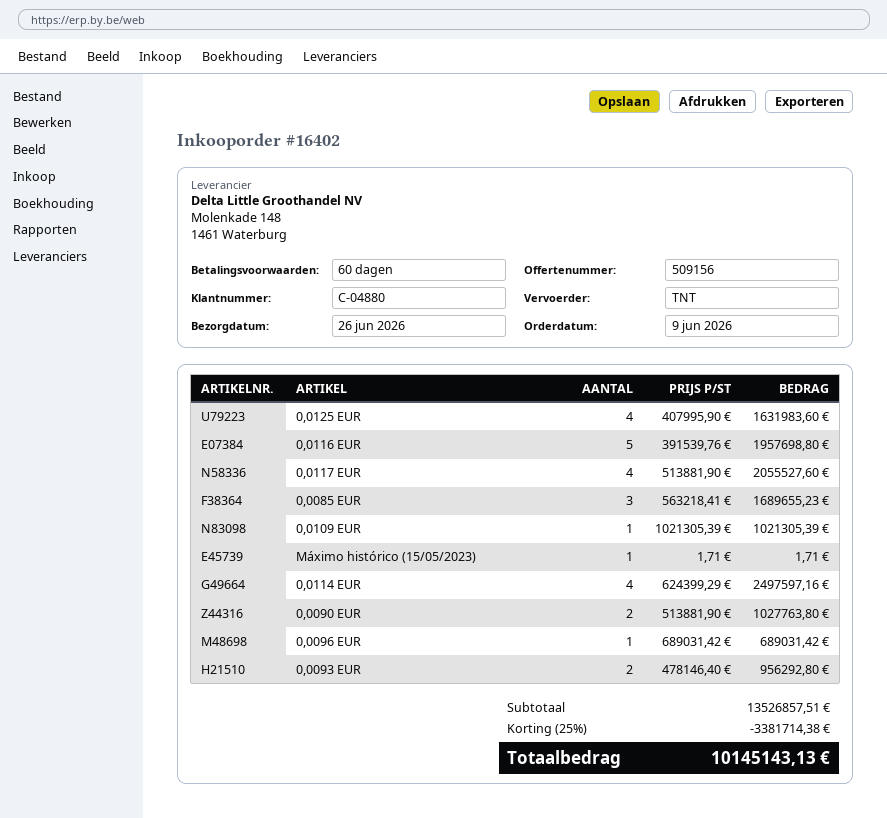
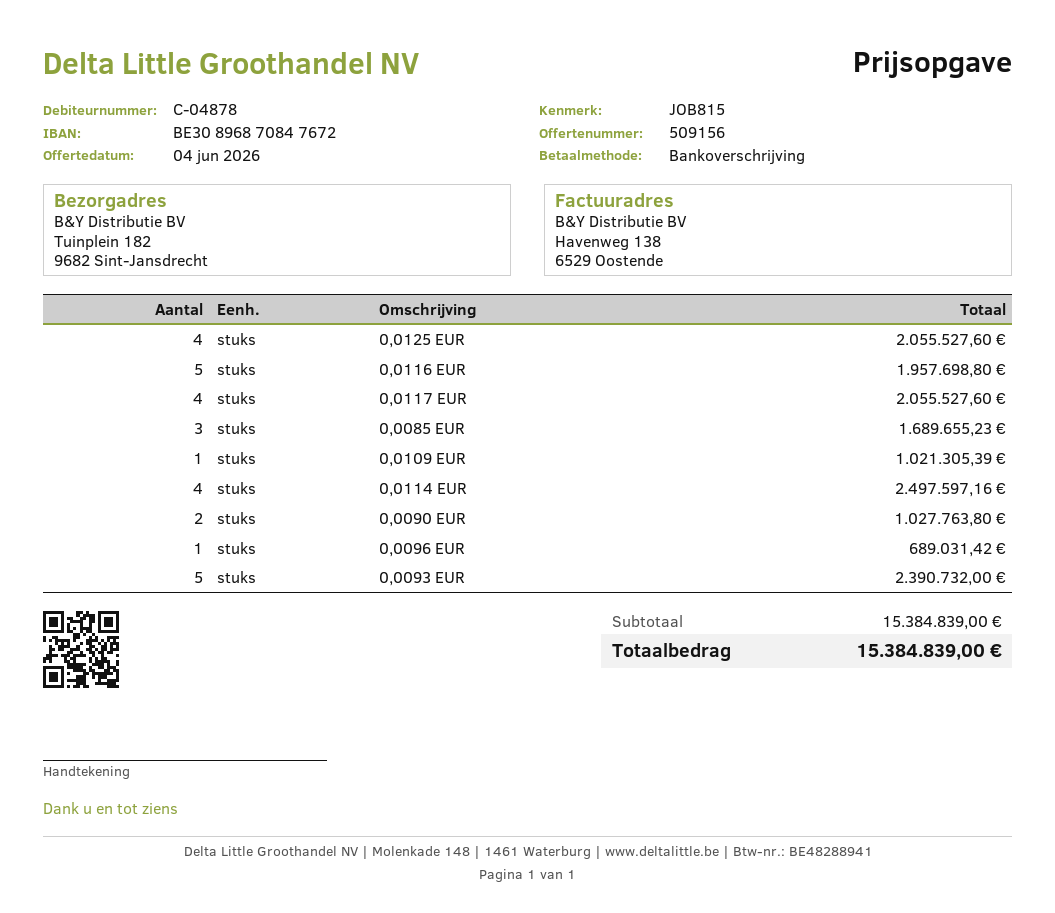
customer number: C-04880 -> C-04878
0,0125 EUR: 4 for 1631983.60 -> 4 for 2055527.60
Máximo histórico (15/05/2023): 1 for 1.71 -> none
0,0093 EUR: 2 for 956292.80 -> 5 for 2390732.00
subtotal: 13526857.51 -> 15384839.00
discount: 25% = 3381714.38 -> none
total: 10145143.13 -> 15384839.00

